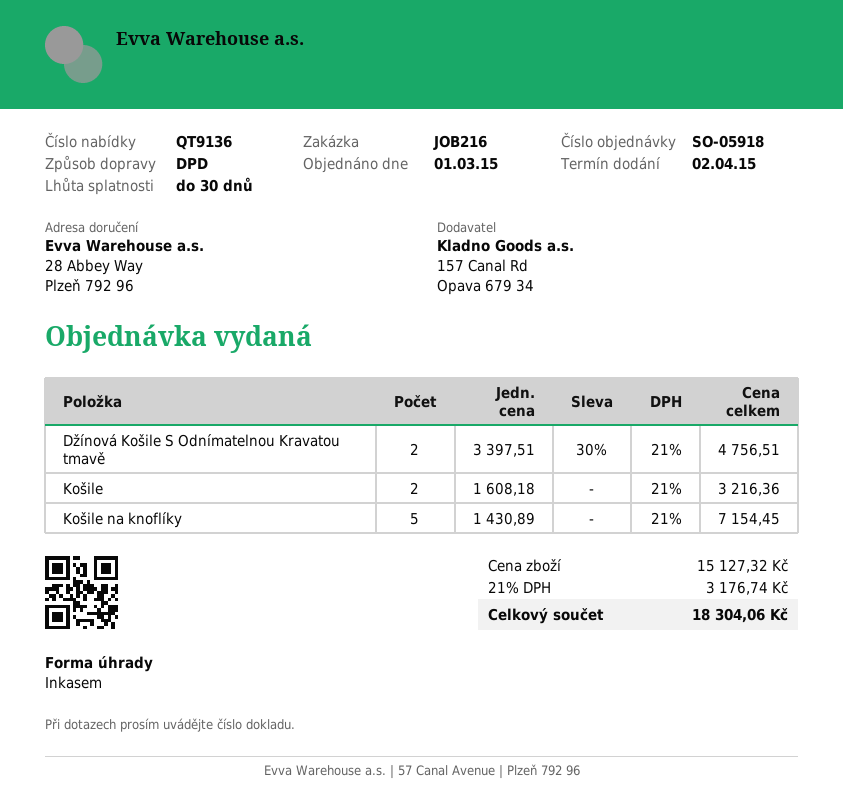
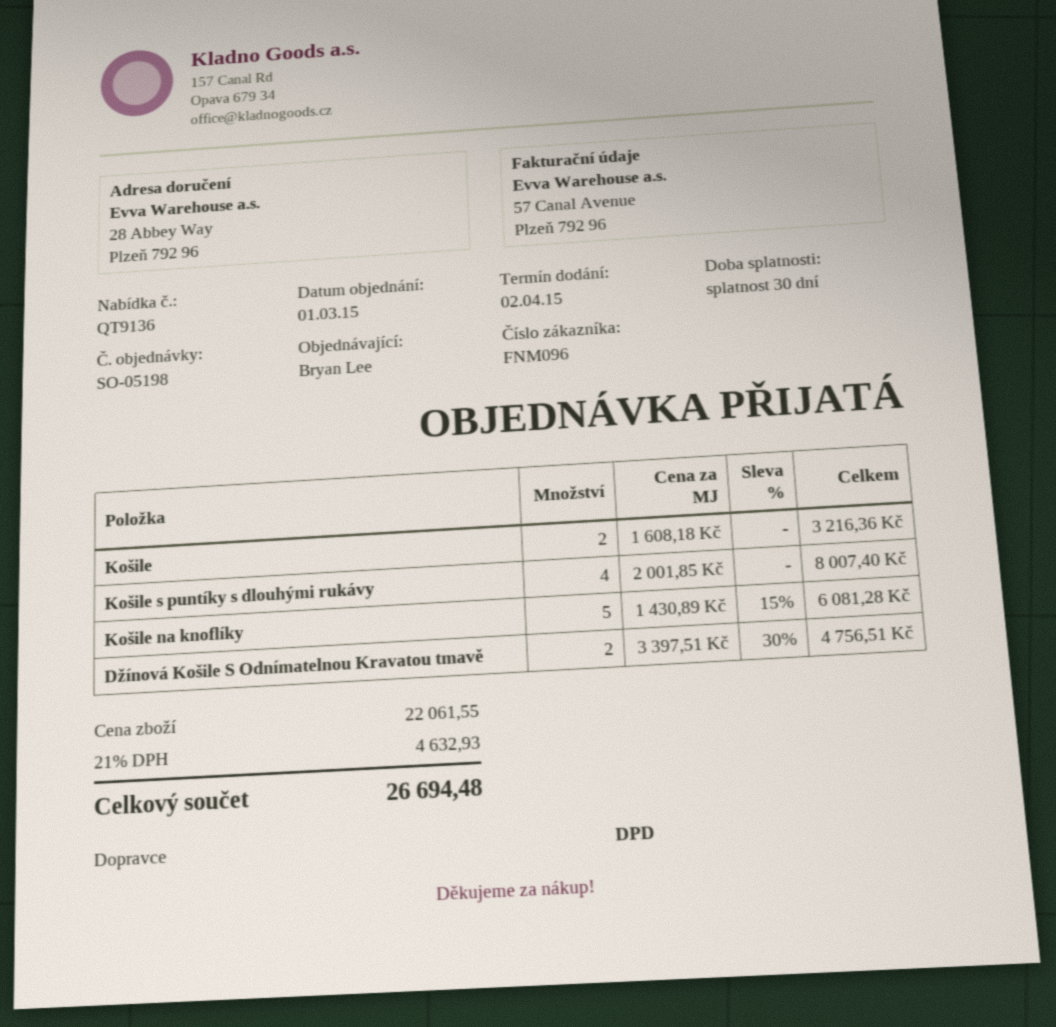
order number: SO-05918 -> SO-05198
Košile na knoflíky: 5 x 1430.89 = 7154.45 -> 5 x 1430.89 - 15% = 6081.28
Košile s puntíky s dlouhými rukávy: none -> 4 x 2001.85 = 8007.40
subtotal: 15127.32 -> 22061.55
tax: 21% = 3176.74 -> 21% = 4632.93
total: 18304.06 -> 26694.48

